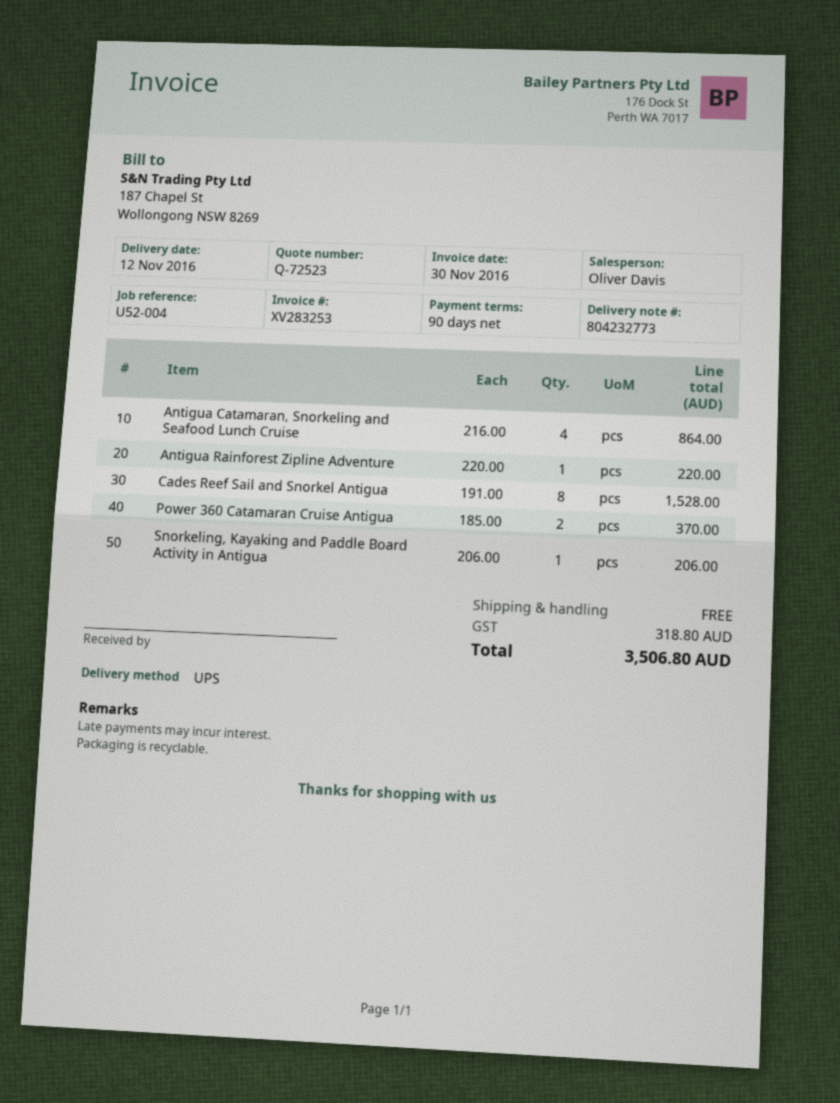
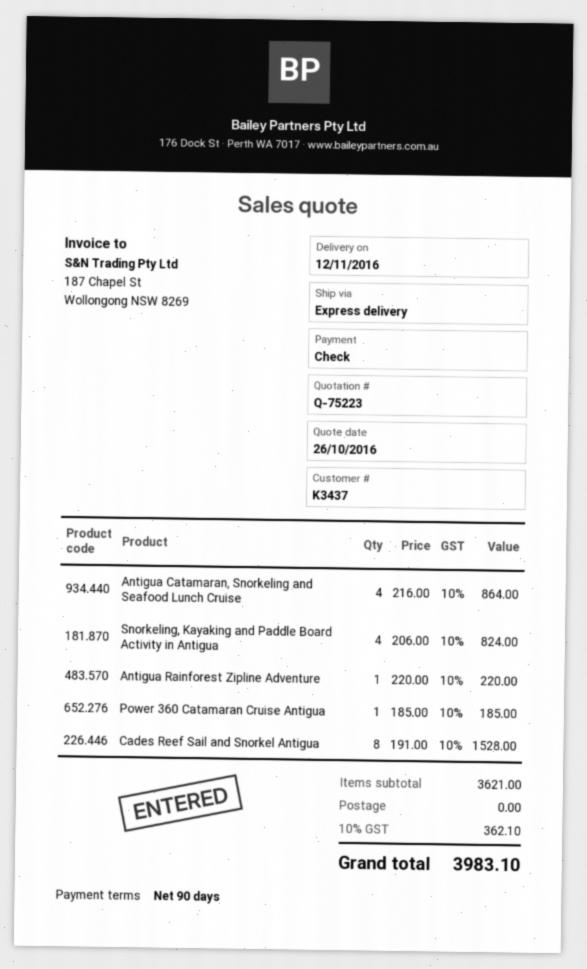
quote number: Q-72523 -> Q-75223
shipping method: UPS -> express
Power 360 Catamaran Cruise Antigua: 2 x 185.00 = 370.00 -> 1 x 185.00 = 185.00
Snorkeling, Kayaking and Paddle Board Activity in Antigua: 1 x 206.00 = 206.00 -> 4 x 206.00 = 824.00
tax: 318.80 -> 362.10
total: 3506.80 -> 3983.10

